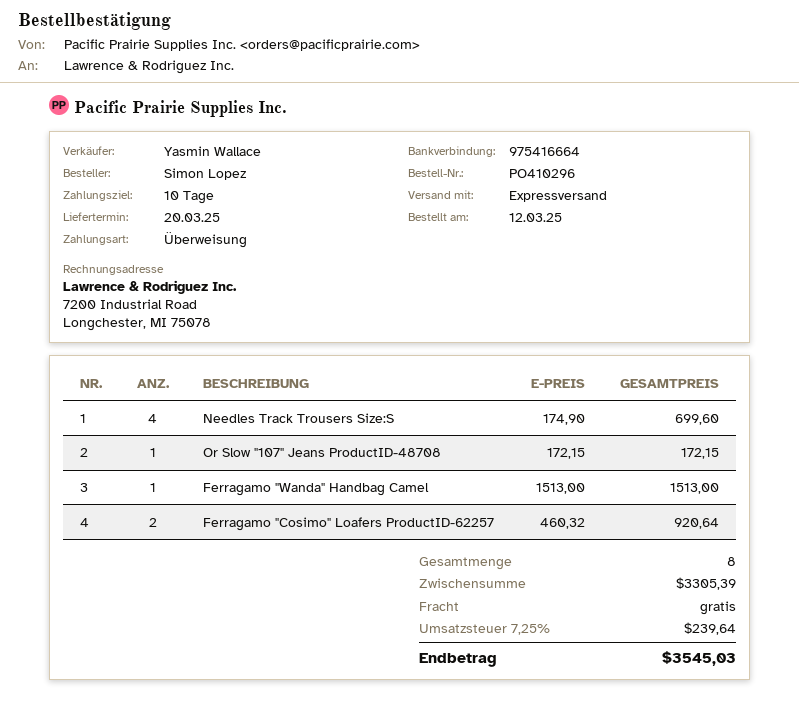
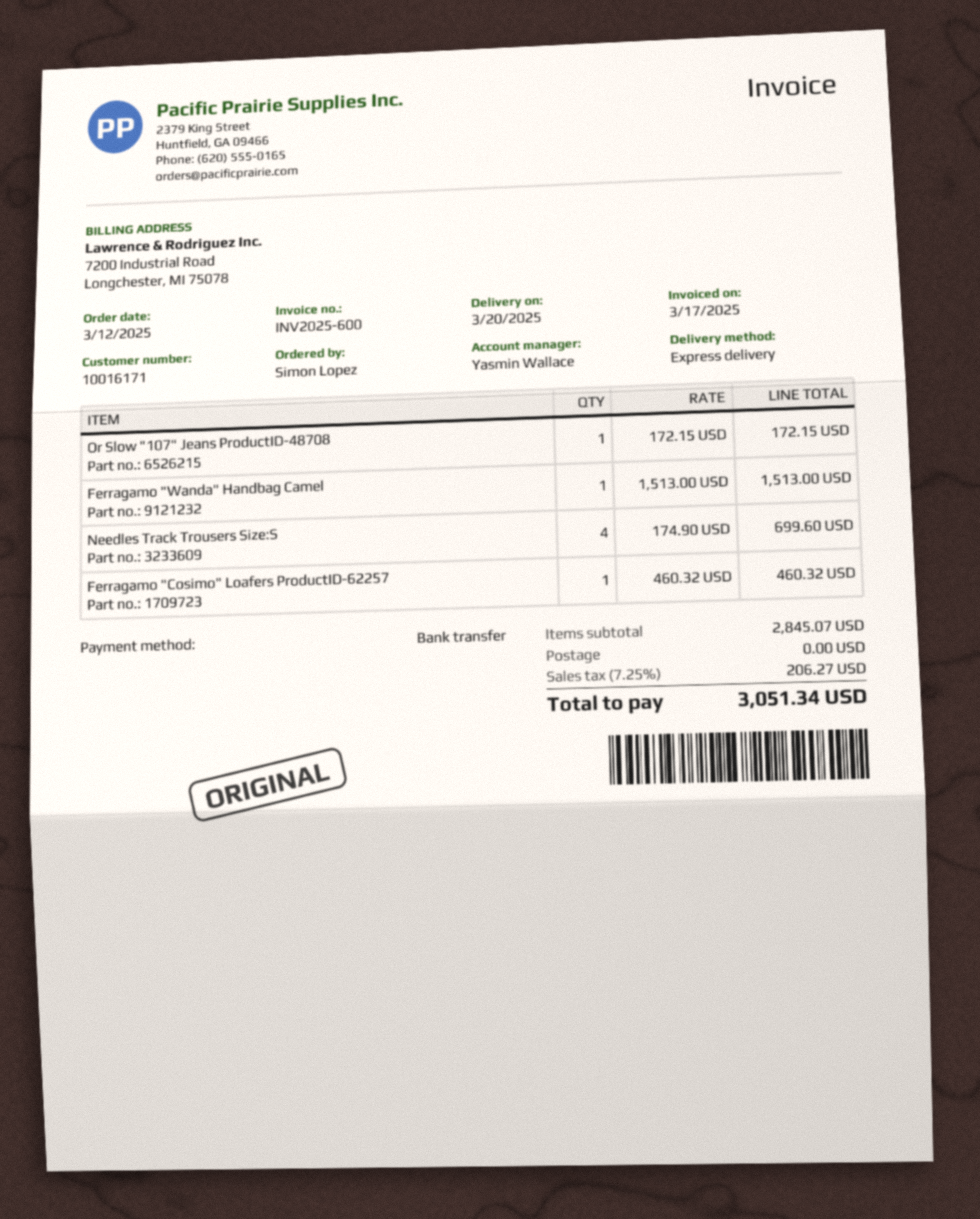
Ferragamo "Cosimo" Loafers ProductID-62257: 2 x 460.32 = 920.64 -> 1 x 460.32 = 460.32
subtotal: 3305.39 -> 2845.07
tax: 7.25% = 239.64 -> 7.25% = 206.27
total: 3545.03 -> 3051.34

